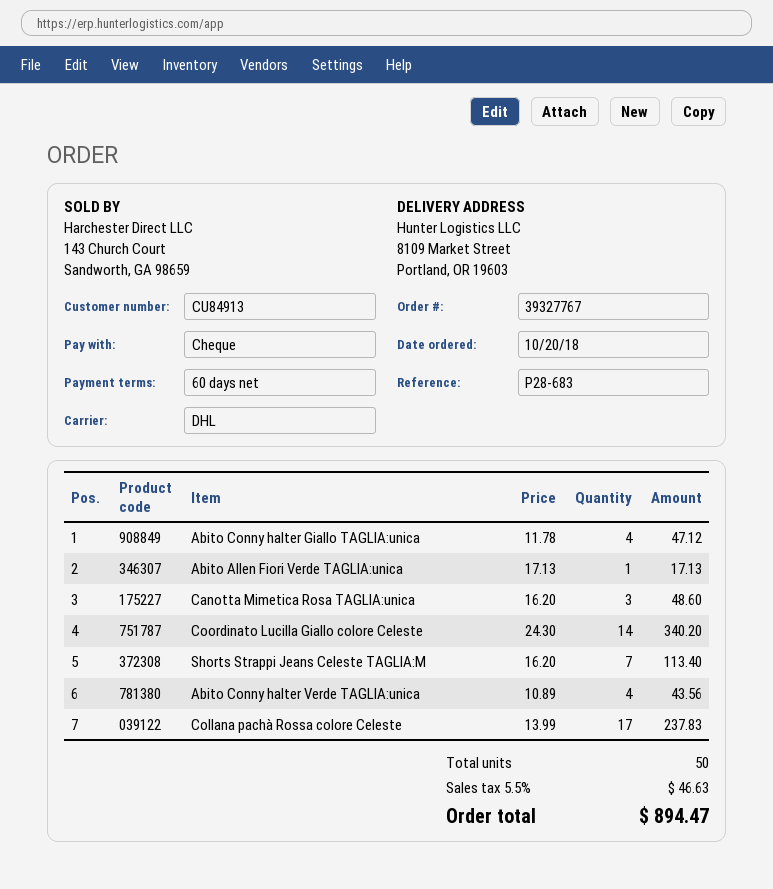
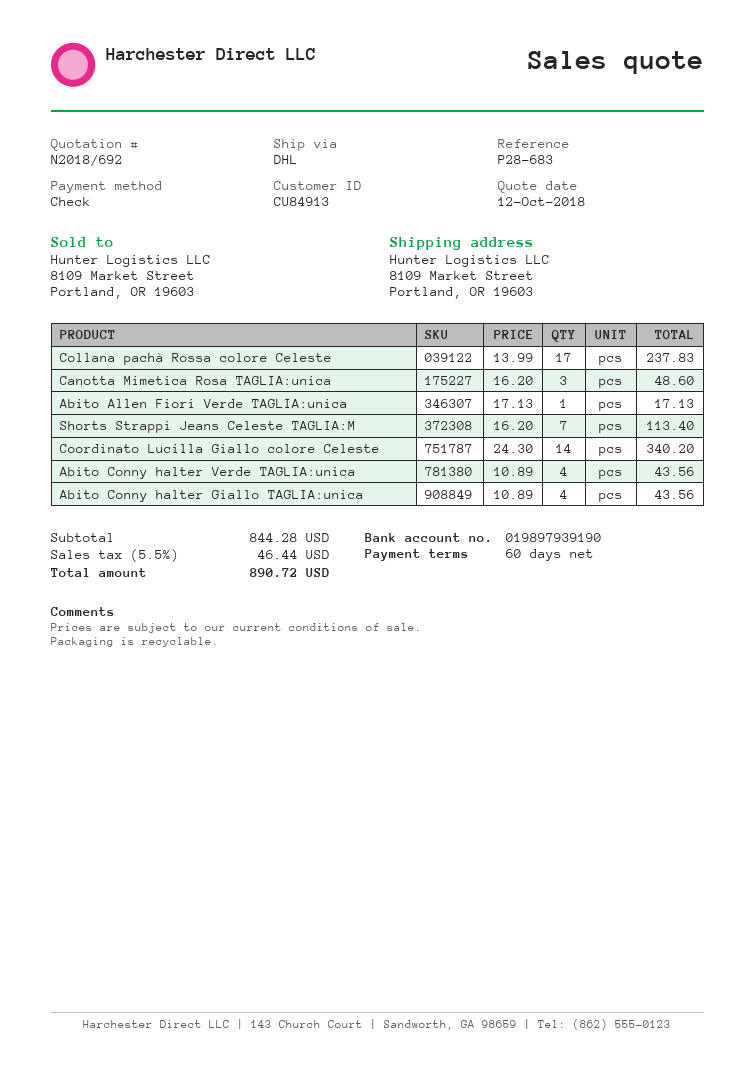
Abito Conny halter Giallo TAGLIA:unica: 4 x 11.78 = 47.12 -> 4 x 10.89 = 43.56
tax: 5.5% = 46.63 -> 5.5% = 46.44
total: 894.47 -> 890.72

